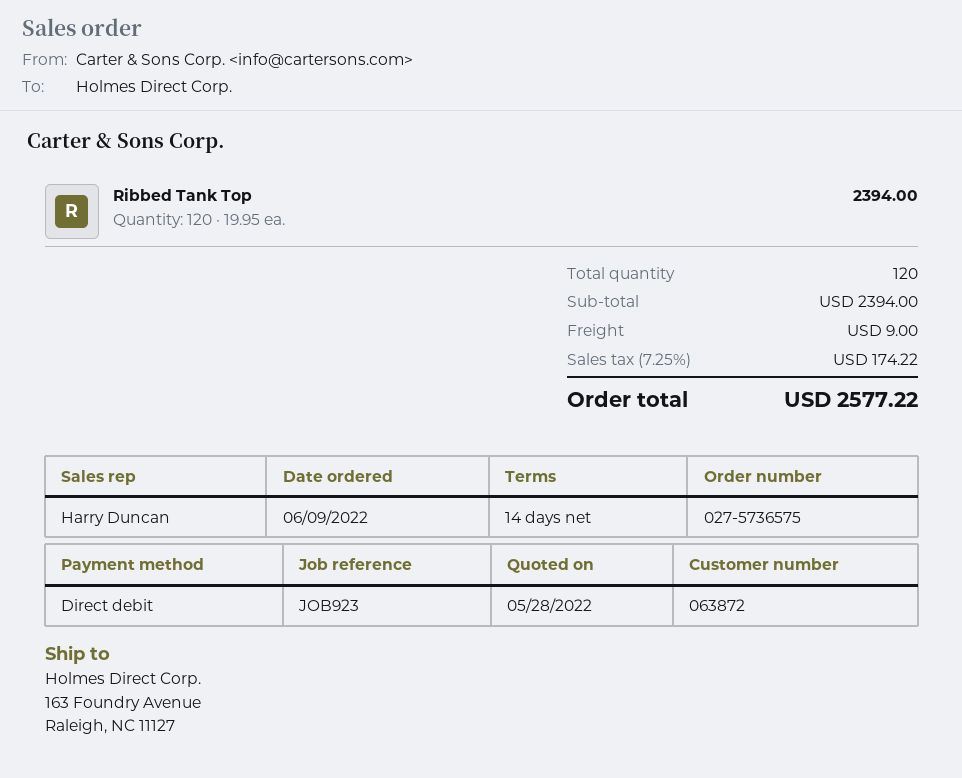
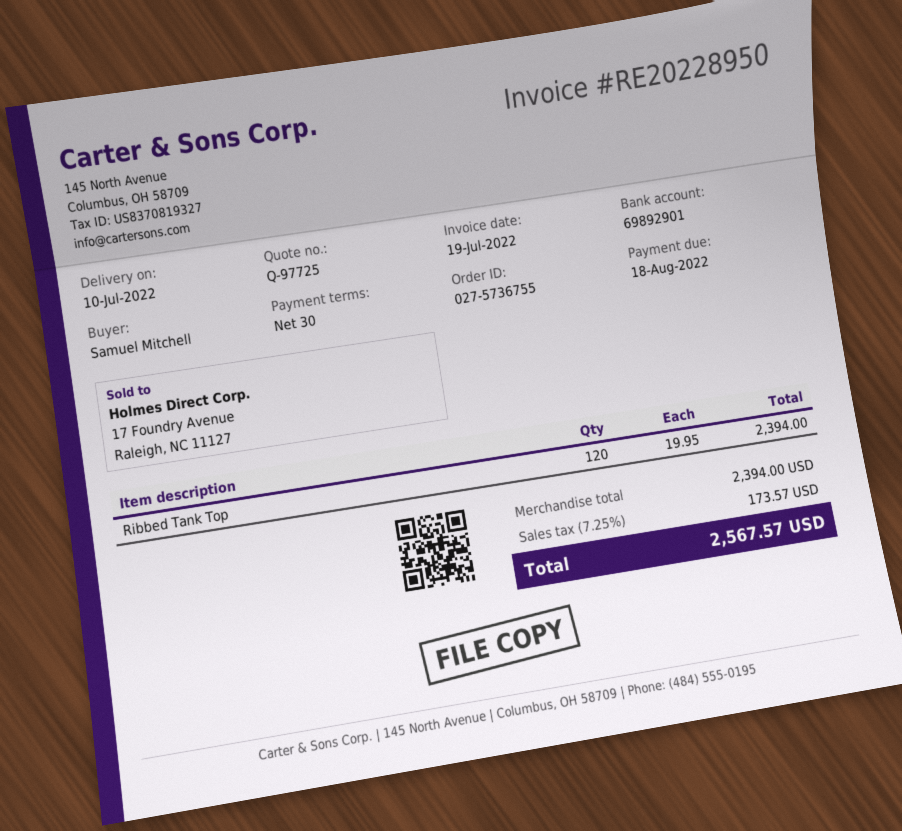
order number: 027-5736575 -> 027-5736755
payment terms: 14 days -> 30 days
shipping: 9.00 -> none
tax: 7.25% = 174.22 -> 7.25% = 173.57
total: 2577.22 -> 2567.57

